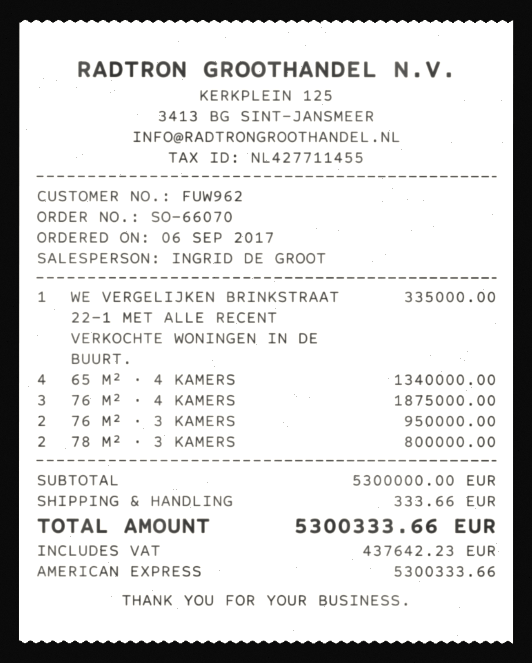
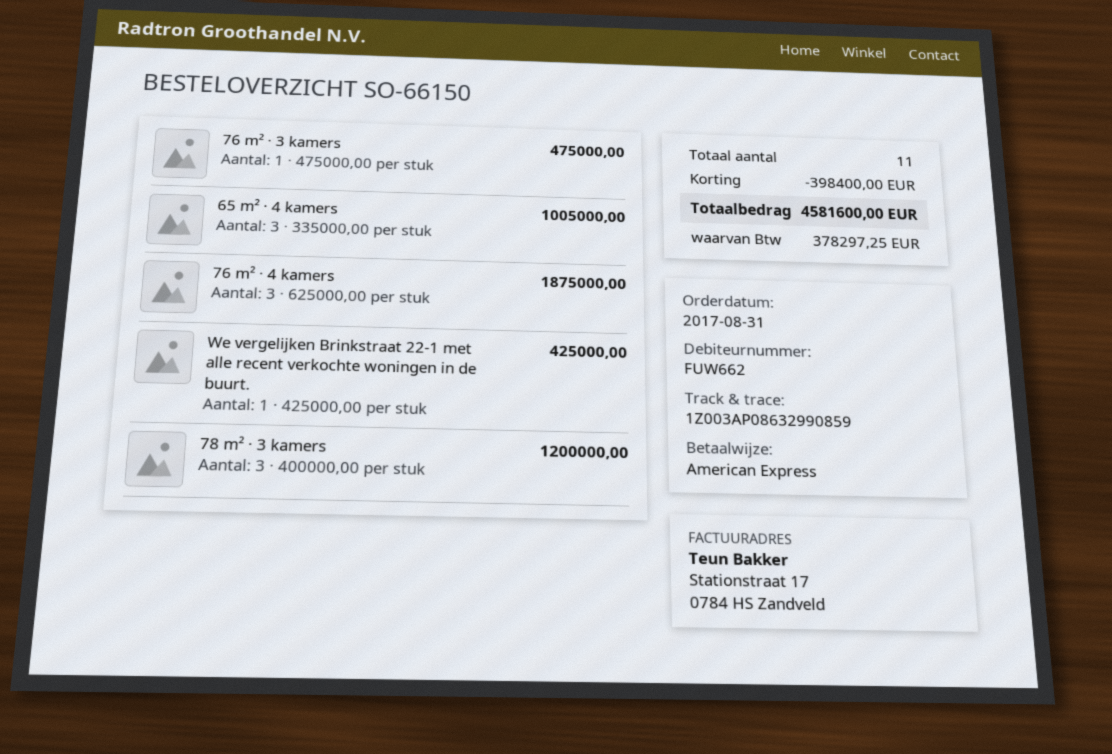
order number: SO-66070 -> SO-66150
order date: 2017-09-06 -> 2017-08-31
customer number: FUW962 -> FUW662
WE VERGELIJKEN BRINKSTRAAT 22-1 MET ALLE RECENT VERKOCHTE WONINGEN IN DE BUURT.: 1 for 335000.00 -> 1 for 425000.00
65 M² · 4 KAMERS: 4 for 1340000.00 -> 3 for 1005000.00
76 M² · 3 KAMERS: 2 for 950000.00 -> 1 for 475000.00
78 M² · 3 KAMERS: 2 for 800000.00 -> 3 for 1200000.00
discount: none -> 398400.00
shipping: 333.66 -> none
tax: 437642.23 -> 378297.25
total: 5300333.66 -> 4581600.00

